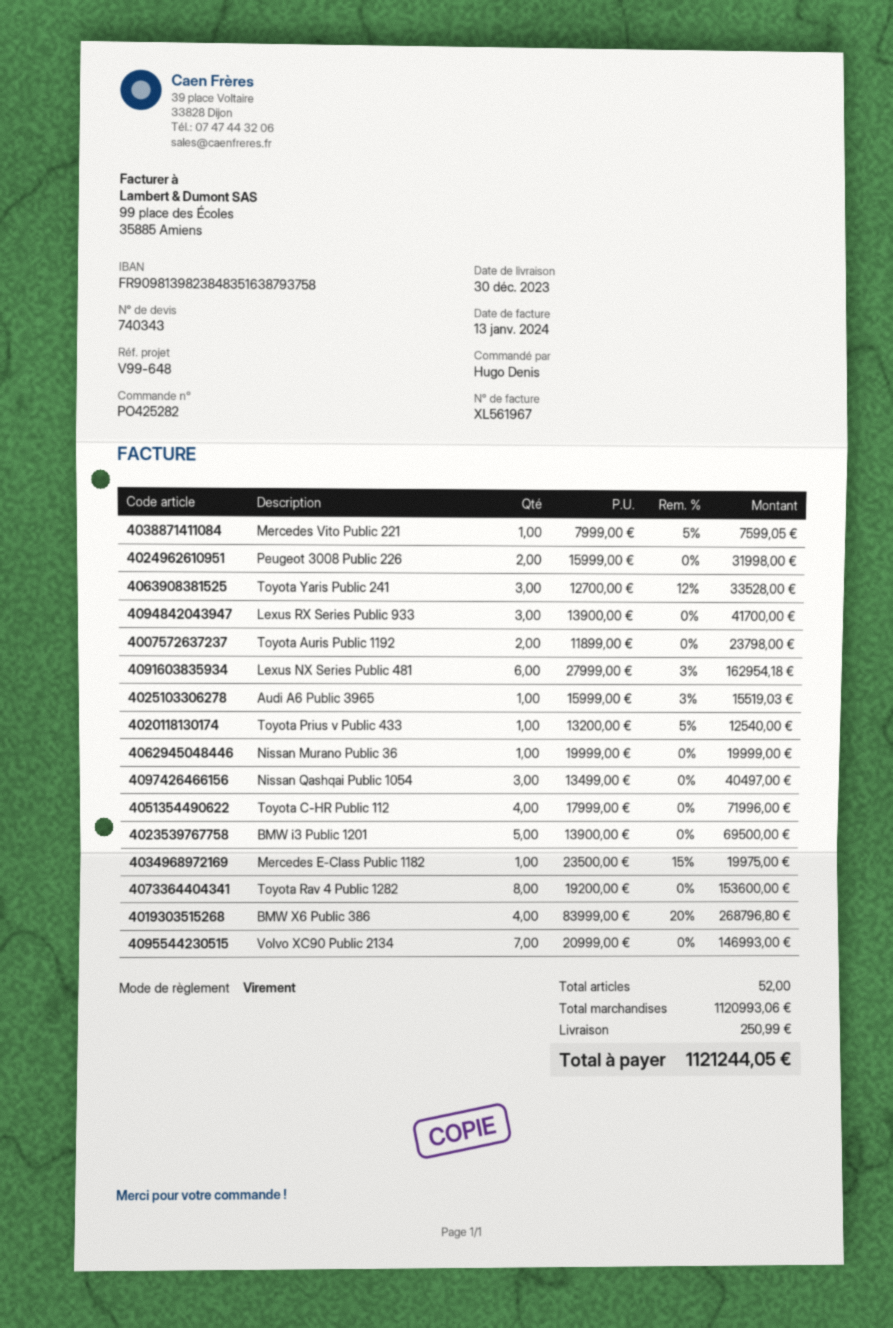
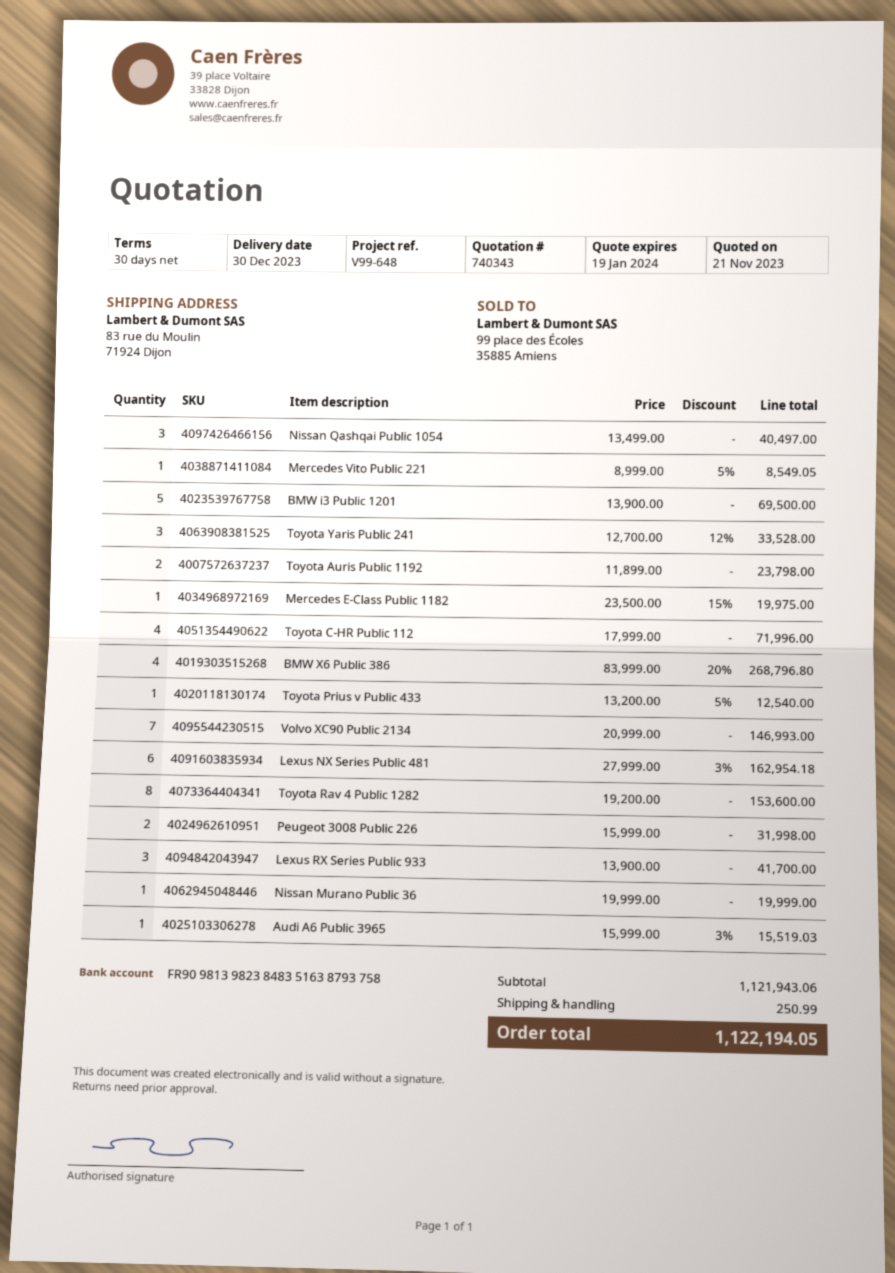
Mercedes Vito Public 221: 1 x 7999.00 - 5% = 7599.05 -> 1 x 8999.00 - 5% = 8549.05
subtotal: 1120993.06 -> 1121943.06
total: 1121244.05 -> 1122194.05

